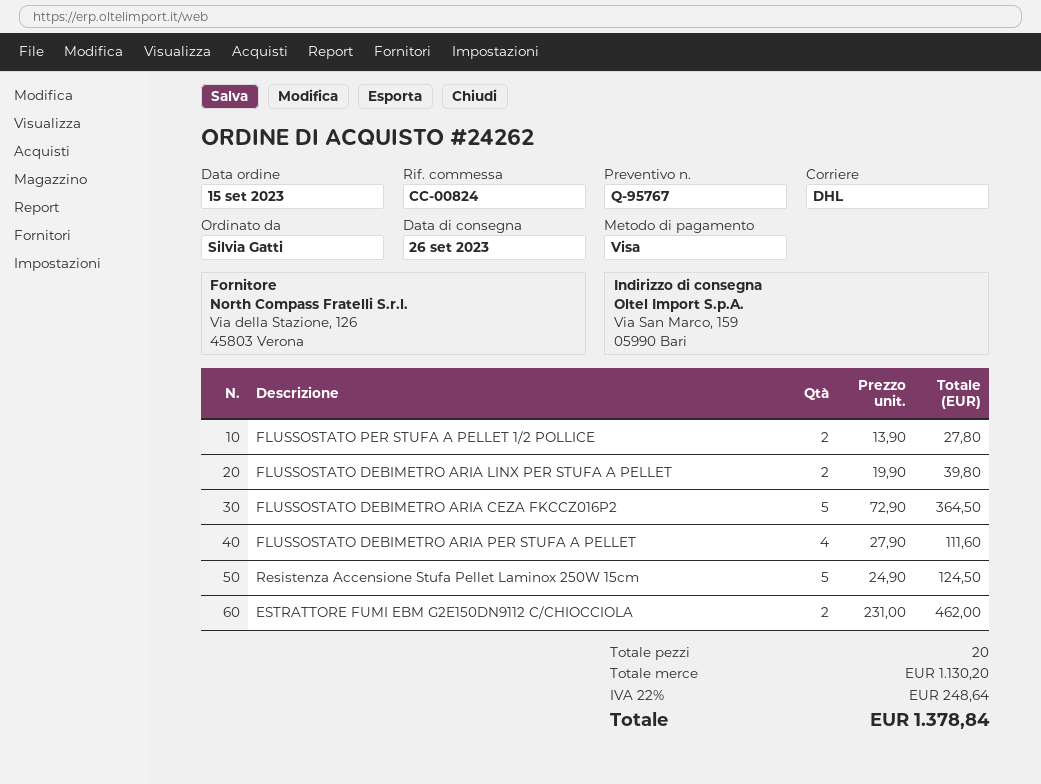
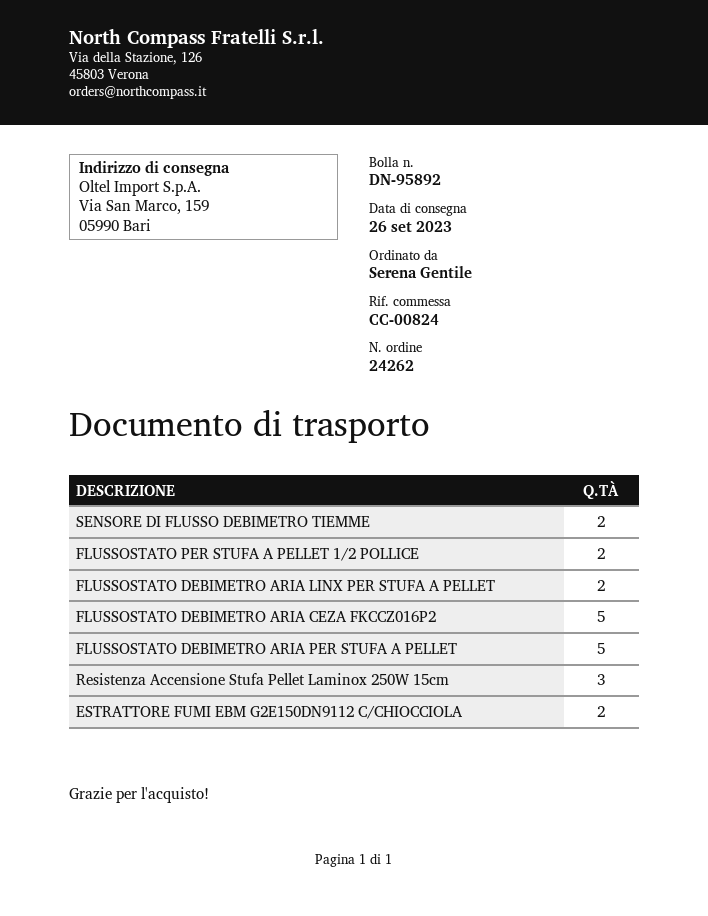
ordered by: Silvia Gatti -> Serena Gentile
FLUSSOSTATO DEBIMETRO ARIA PER STUFA A PELLET: 4 -> 5
Resistenza Accensione Stufa Pellet Laminox 250W 15cm: 5 -> 3
SENSORE DI FLUSSO DEBIMETRO TIEMME: none -> 2

